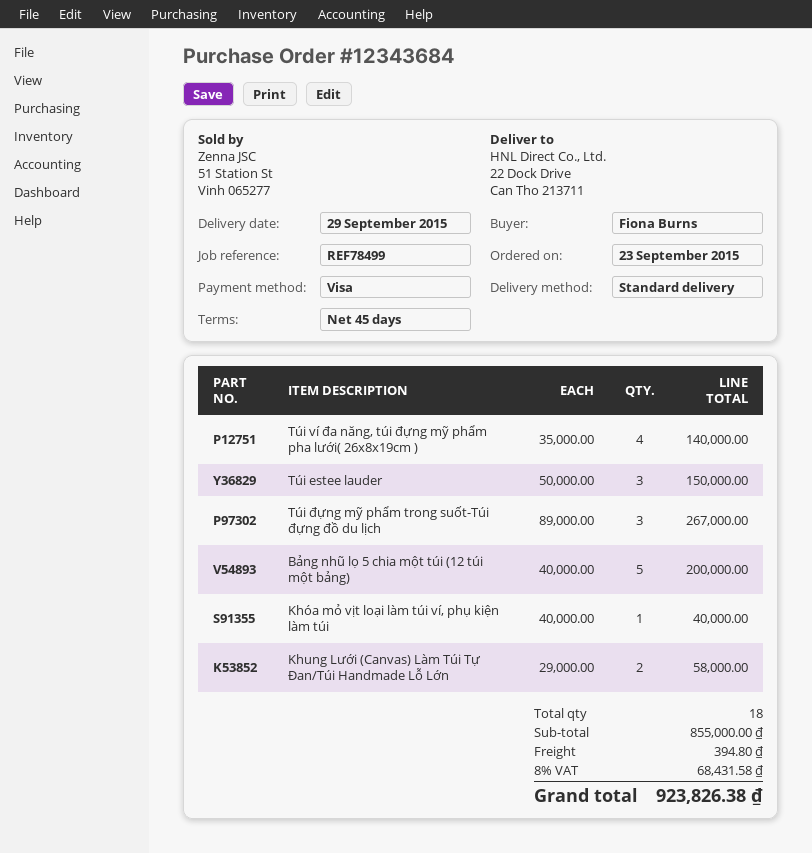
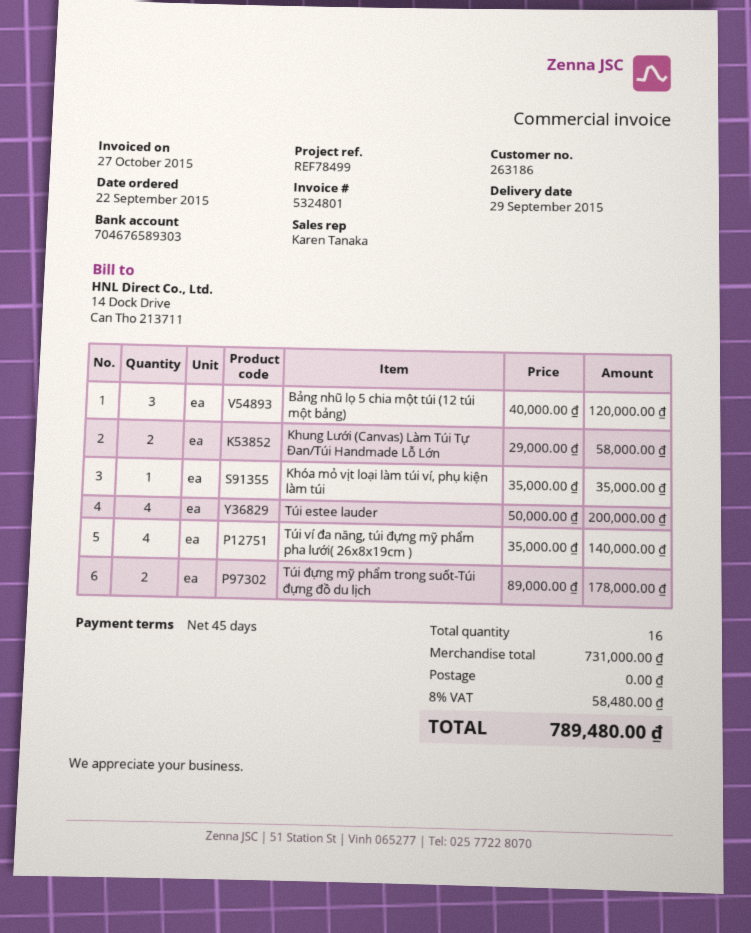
order date: 2015-09-23 -> 2015-09-22
Túi estee lauder: 3 x 50000.00 = 150000.00 -> 4 x 50000.00 = 200000.00
Túi đựng mỹ phẩm trong suốt-Túi đựng đồ du lịch: 3 x 89000.00 = 267000.00 -> 2 x 89000.00 = 178000.00
Bảng nhũ lọ 5 chia một túi (12 túi một bảng): 5 x 40000.00 = 200000.00 -> 3 x 40000.00 = 120000.00
Khóa mỏ vịt loại làm túi ví, phụ kiện làm túi: 1 x 40000.00 = 40000.00 -> 1 x 35000.00 = 35000.00
total quantity: 18 -> 16
subtotal: 855000.00 -> 731000.00
shipping: 394.80 -> 0.00
tax: 8% = 68431.58 -> 8% = 58480.00
total: 923826.38 -> 789480.00

